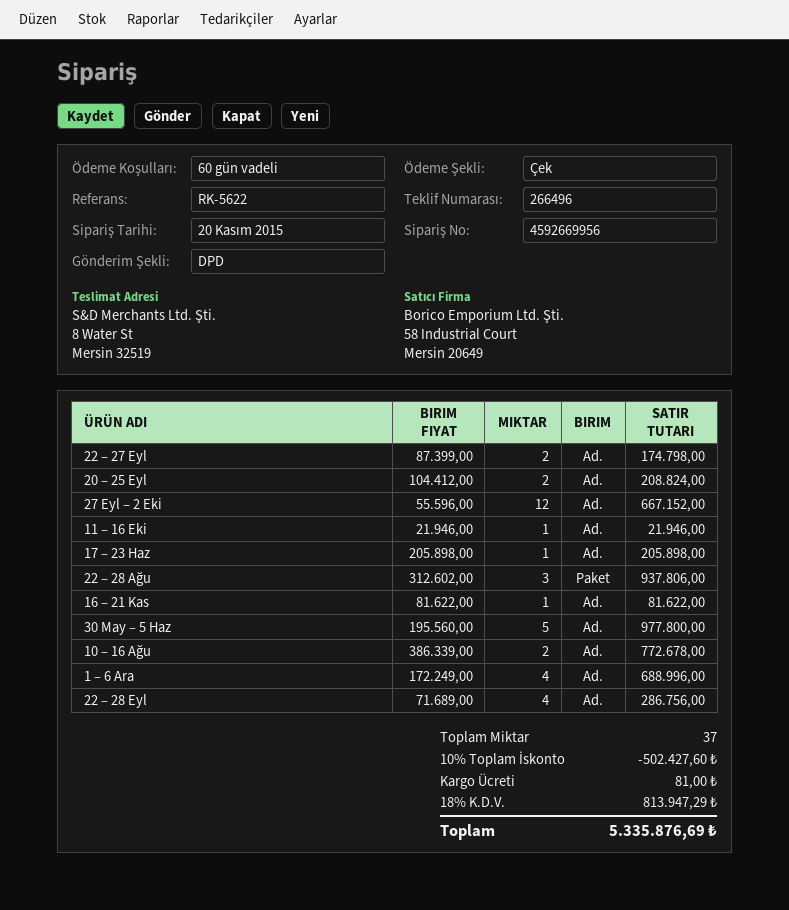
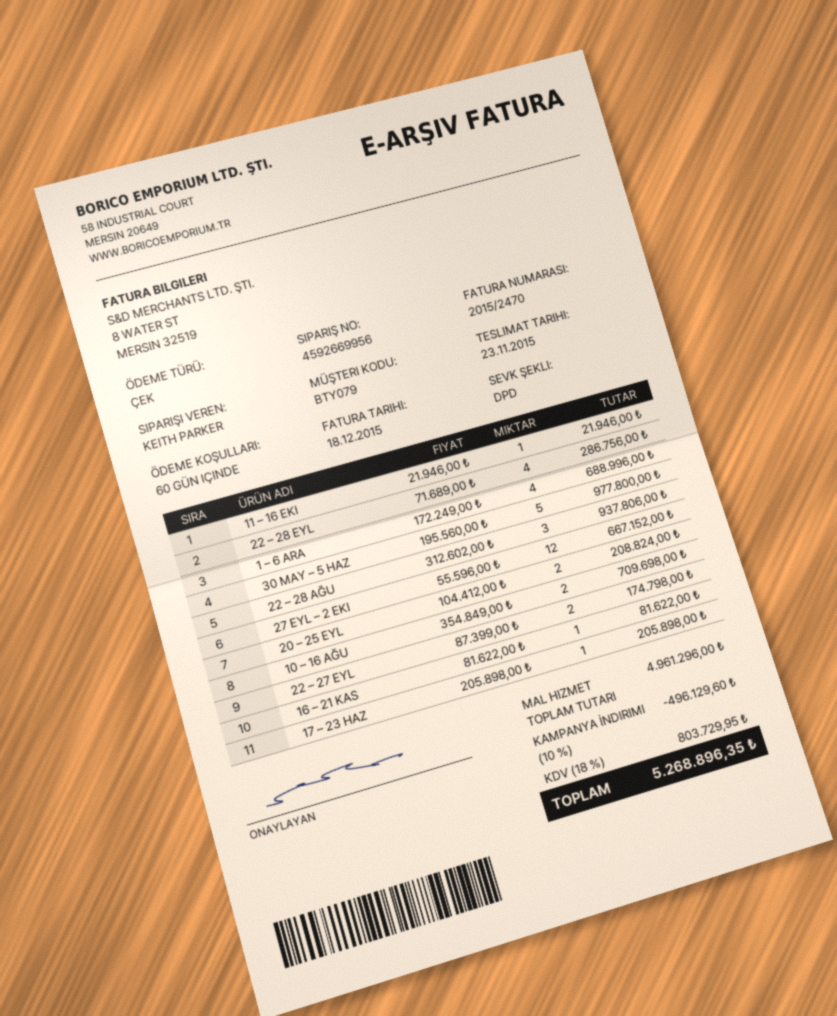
10 – 16 Ağu: 2 x 386339.00 = 772678.00 -> 2 x 354849.00 = 709698.00
discount: 10% = 502427.60 -> 10% = 496129.60
shipping: 81.00 -> none
tax: 18% = 813947.29 -> 18% = 803729.95
total: 5335876.69 -> 5268896.35

